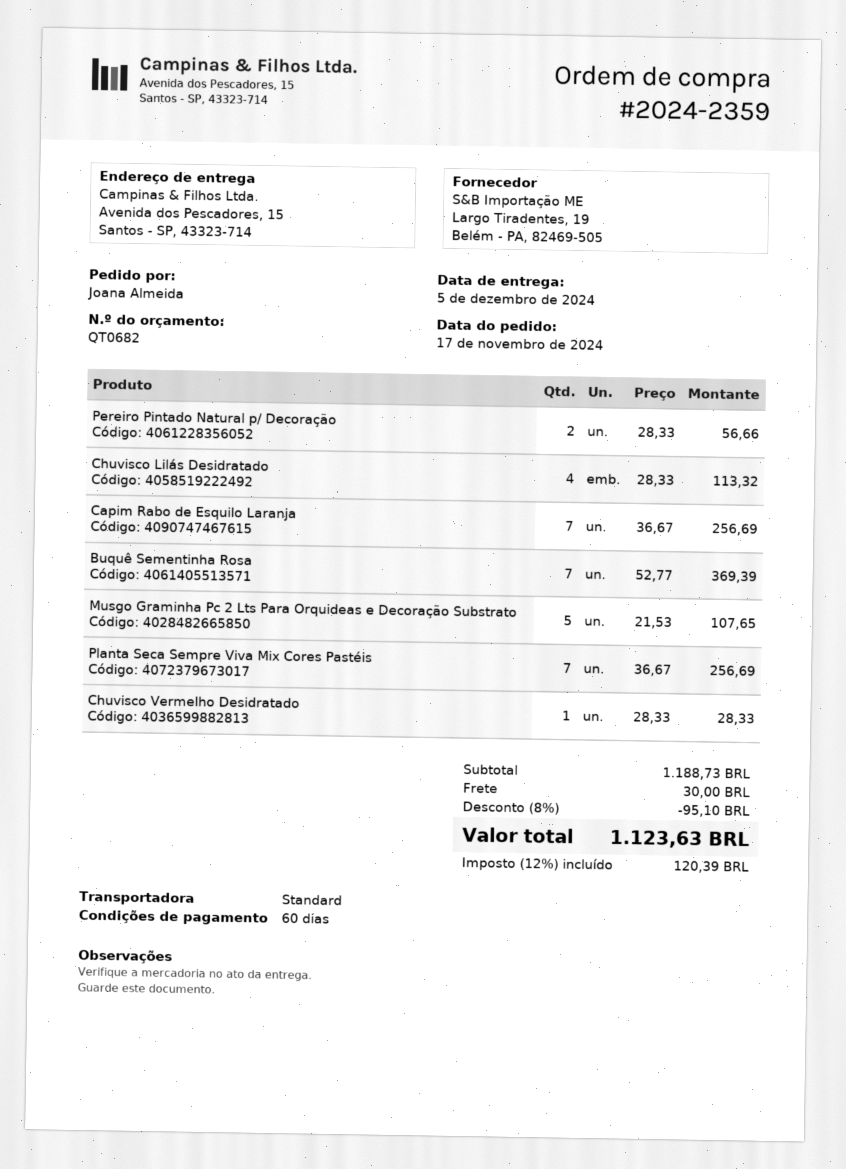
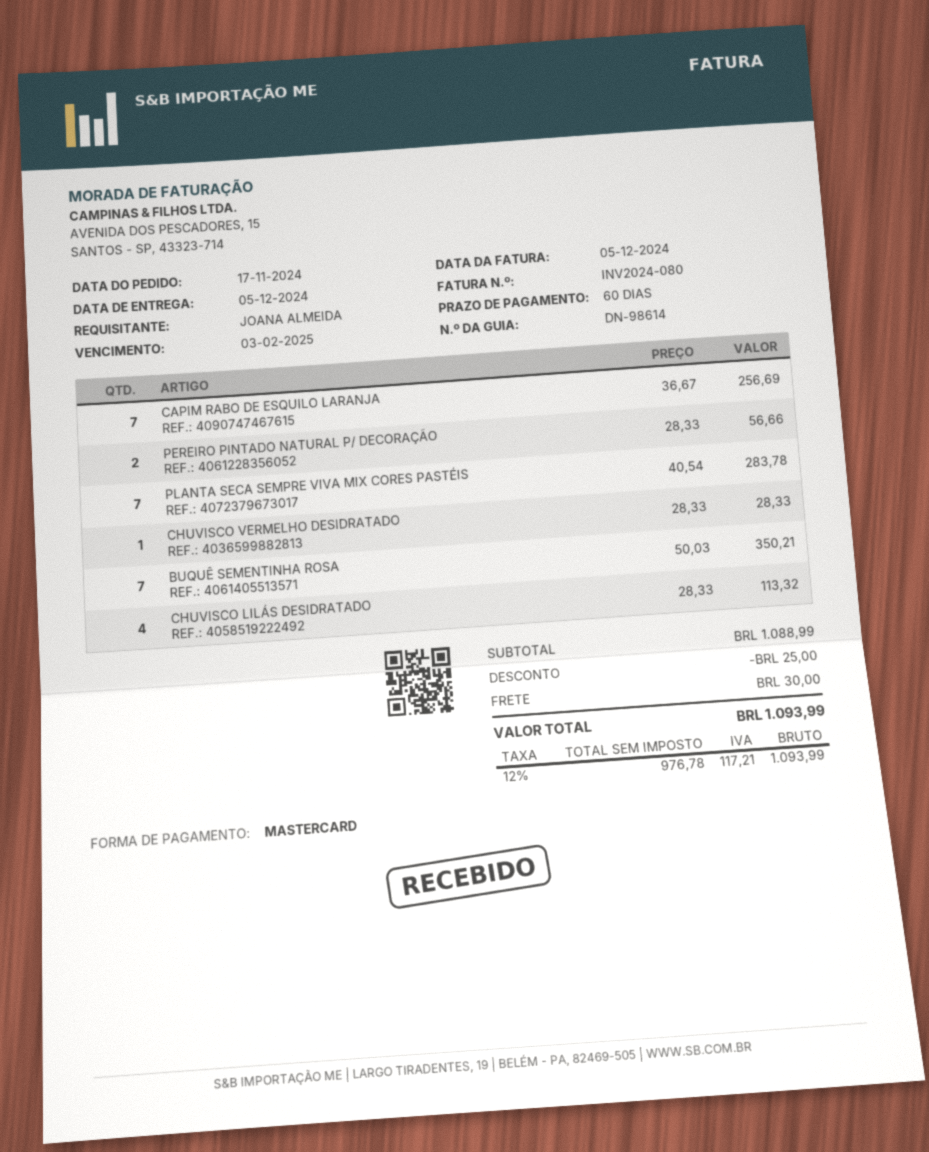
Buquê Sementinha Rosa: 7 x 52.77 = 369.39 -> 7 x 50.03 = 350.21
Musgo Graminha Pc 2 Lts Para Orquideas e Decoração Substrato: 5 x 21.53 = 107.65 -> none
Planta Seca Sempre Viva Mix Cores Pastéis: 7 x 36.67 = 256.69 -> 7 x 40.54 = 283.78
subtotal: 1188.73 -> 1088.99
discount: 95.10 -> 25.00
tax: 12% = 120.39 -> 12% = 117.21
total: 1123.63 -> 1093.99

